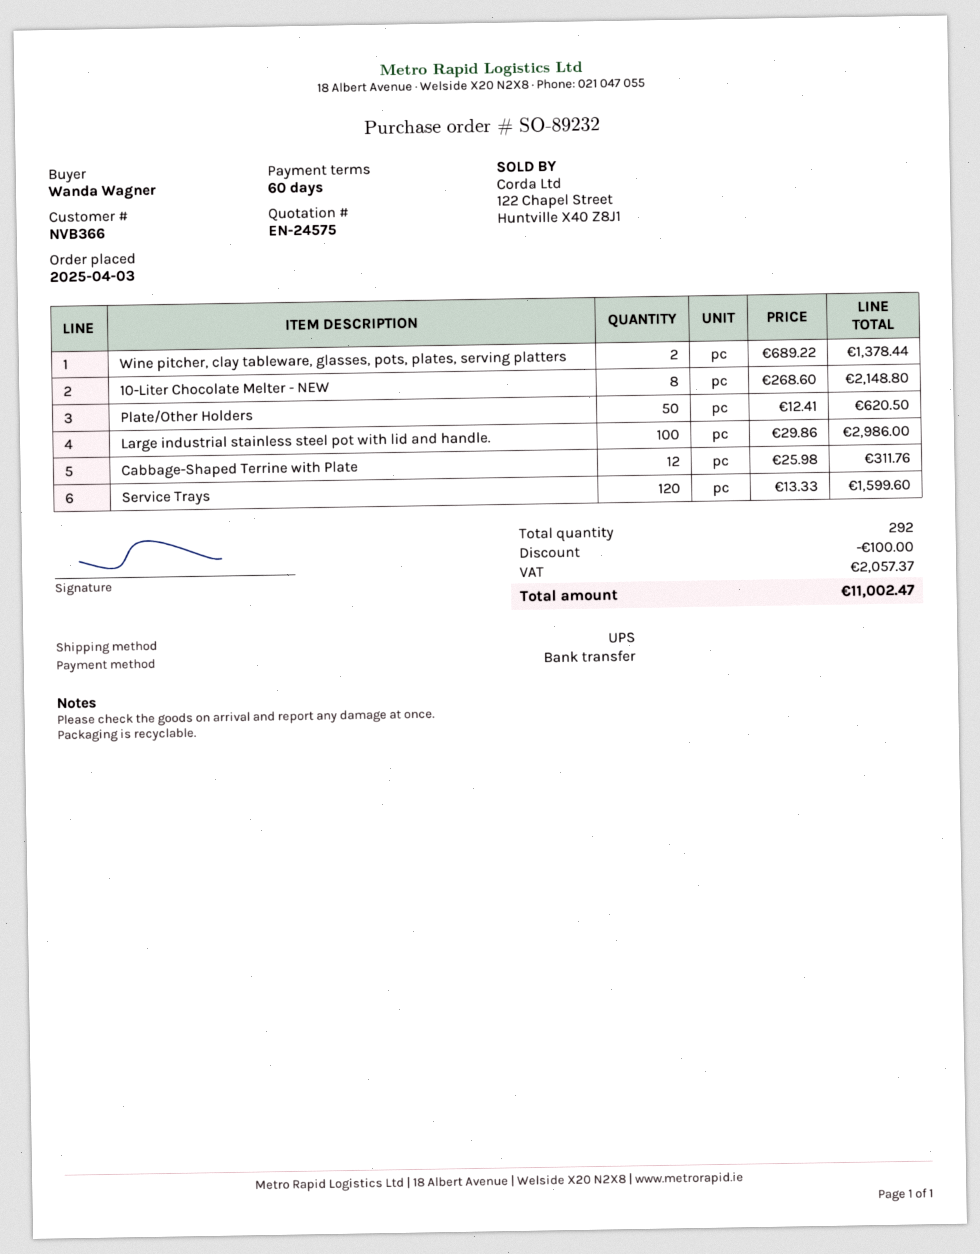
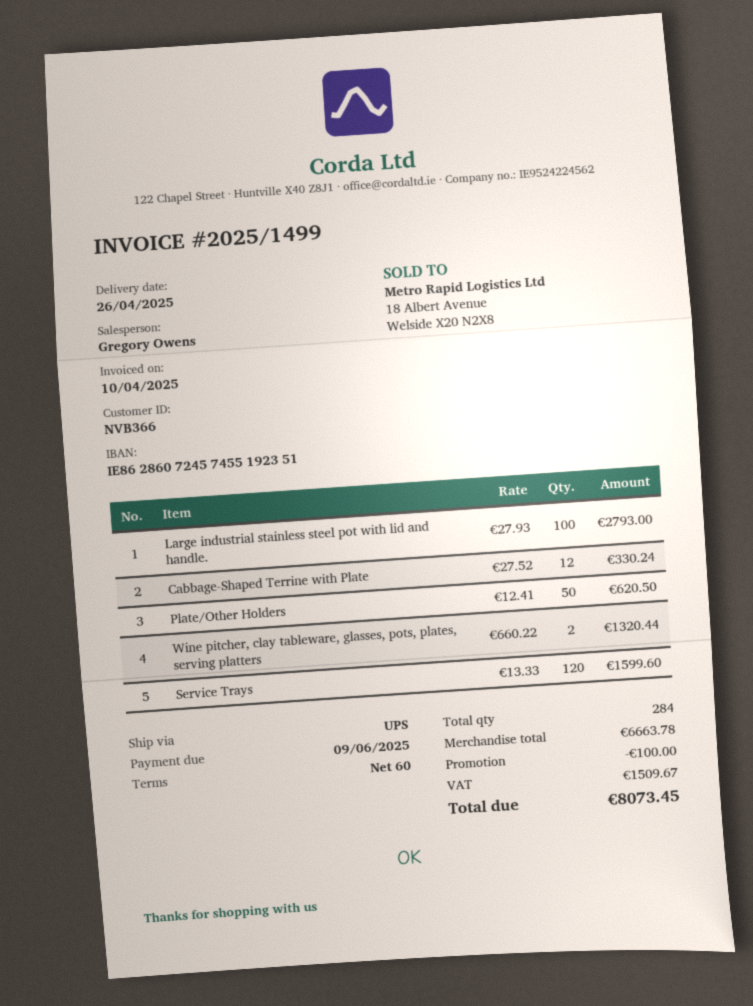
Wine pitcher, clay tableware, glasses, pots, plates, serving platters: 2 x 689.22 = 1378.44 -> 2 x 660.22 = 1320.44
10-Liter Chocolate Melter - NEW: 8 x 268.60 = 2148.80 -> none
Large industrial stainless steel pot with lid and handle.: 100 x 29.86 = 2986.00 -> 100 x 27.93 = 2793.00
Cabbage-Shaped Terrine with Plate: 12 x 25.98 = 311.76 -> 12 x 27.52 = 330.24
total quantity: 292 -> 284
tax: 2057.37 -> 1509.67
total: 11002.47 -> 8073.45

